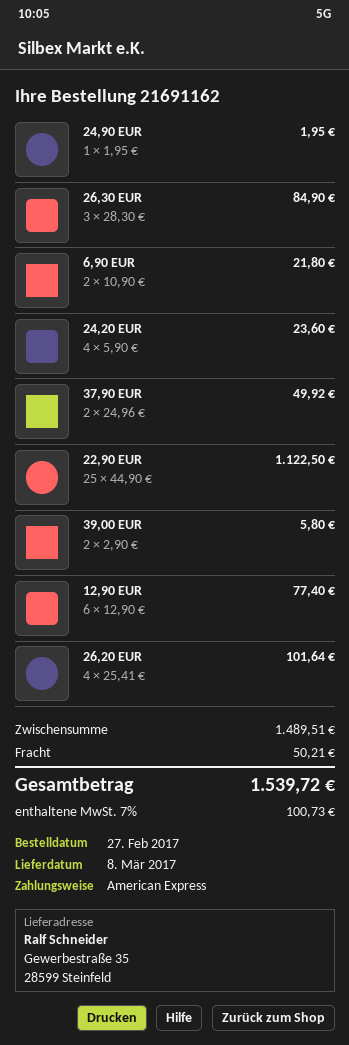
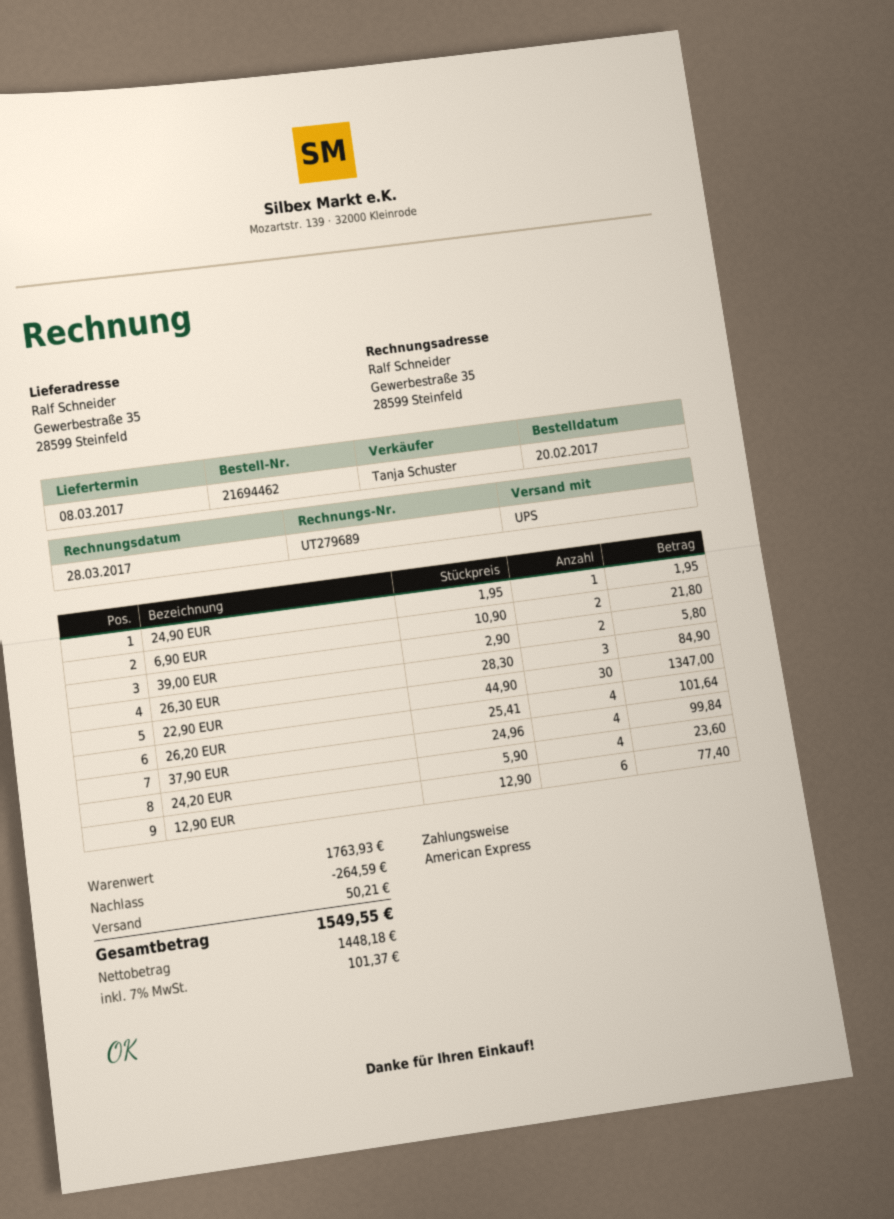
order number: 21691162 -> 21694462
order date: 2017-02-27 -> 2017-02-20
37,90 EUR: 2 x 24.96 = 49.92 -> 4 x 24.96 = 99.84
22,90 EUR: 25 x 44.90 = 1122.50 -> 30 x 44.90 = 1347.00
subtotal: 1489.51 -> 1763.93
discount: none -> 264.59
tax: 7% = 100.73 -> 7% = 101.37
total: 1539.72 -> 1549.55

